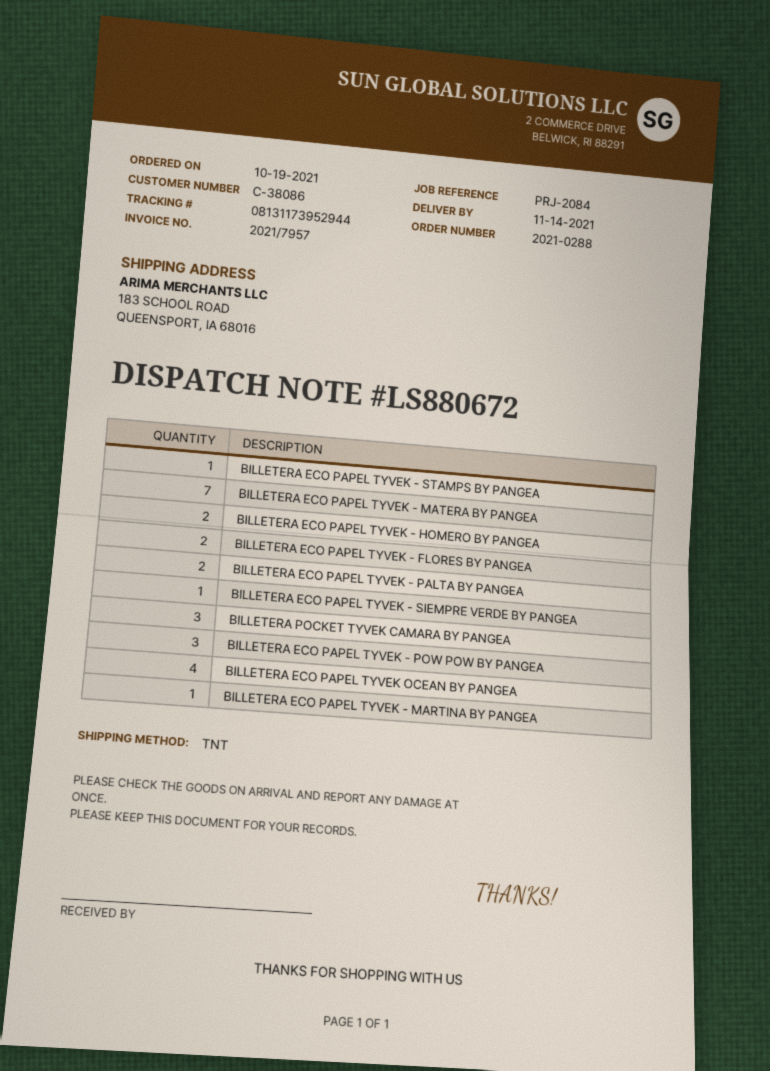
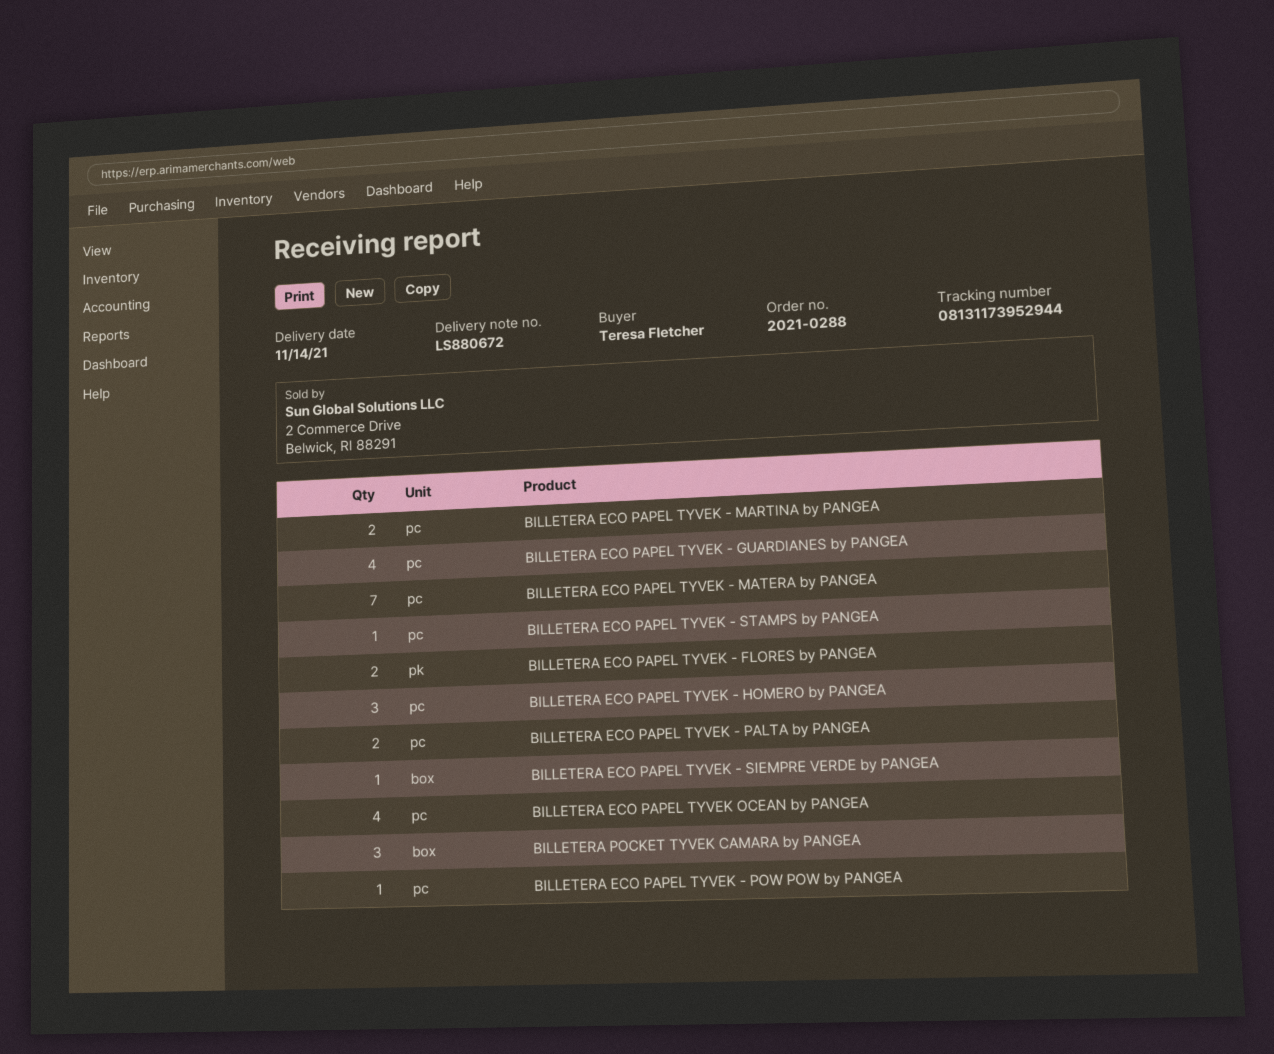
BILLETERA ECO PAPEL TYVEK - HOMERO BY PANGEA: 2 -> 3
BILLETERA ECO PAPEL TYVEK - POW POW BY PANGEA: 3 -> 1
BILLETERA ECO PAPEL TYVEK - MARTINA BY PANGEA: 1 -> 2
BILLETERA ECO PAPEL TYVEK - GUARDIANES by PANGEA: none -> 4

